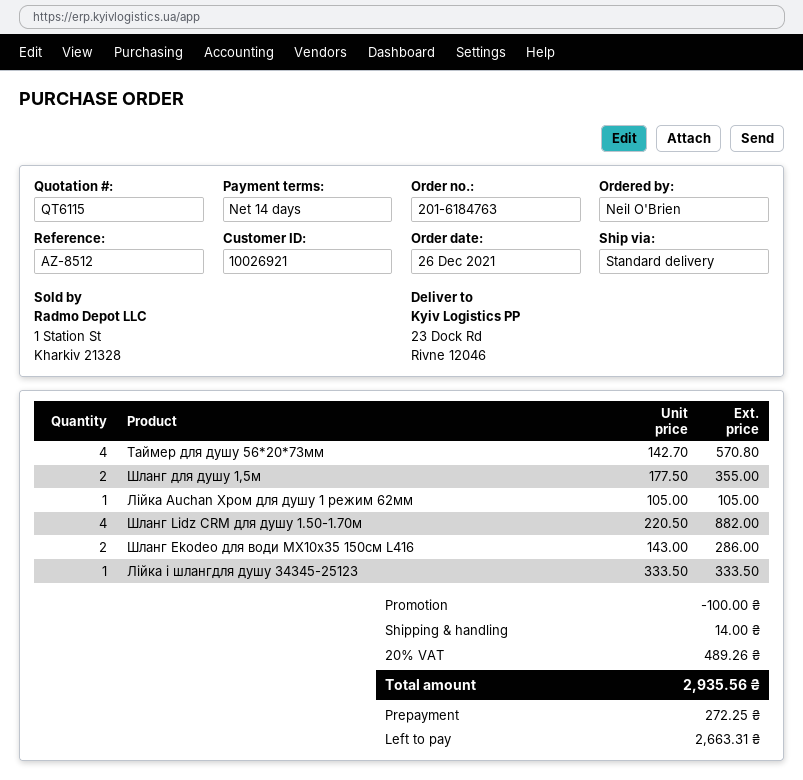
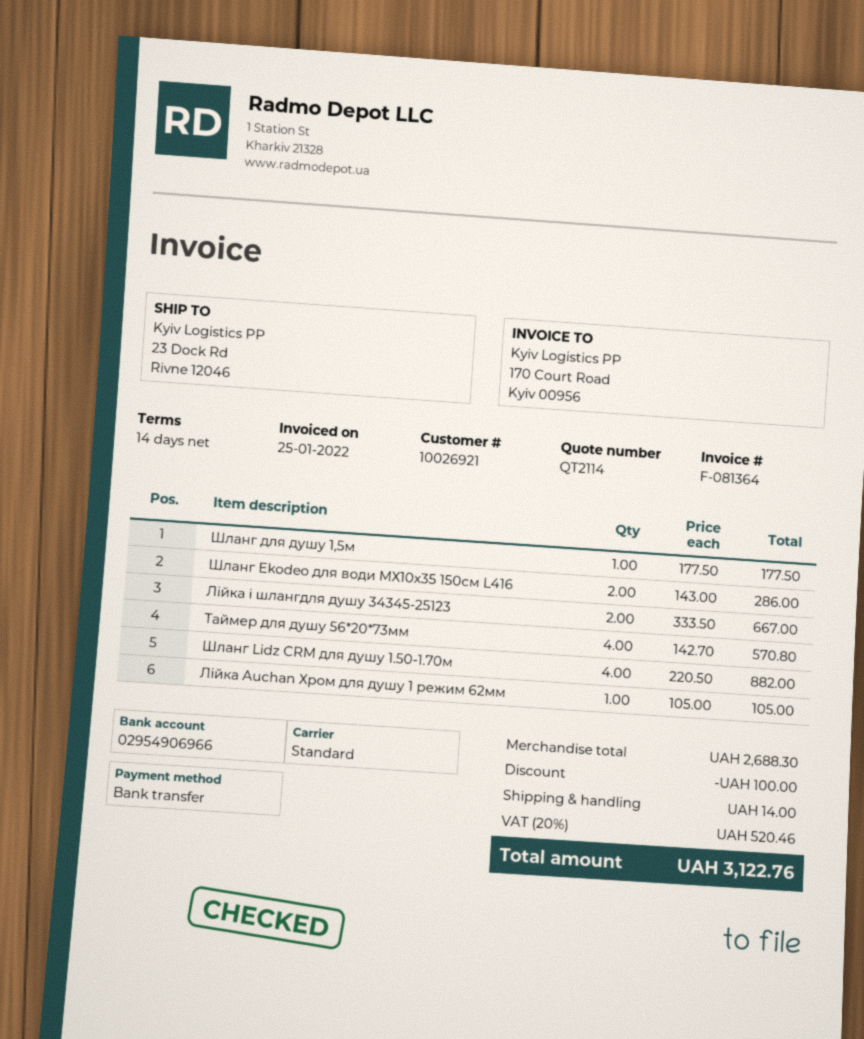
quote number: QT6115 -> QT2114
Шланг для душу 1,5м: 2 x 177.50 = 355.00 -> 1 x 177.50 = 177.50
Лійка і шлангдля душу 34345-25123: 1 x 333.50 = 333.50 -> 2 x 333.50 = 667.00
tax: 20% = 489.26 -> 20% = 520.46
total: 2935.56 -> 3122.76

